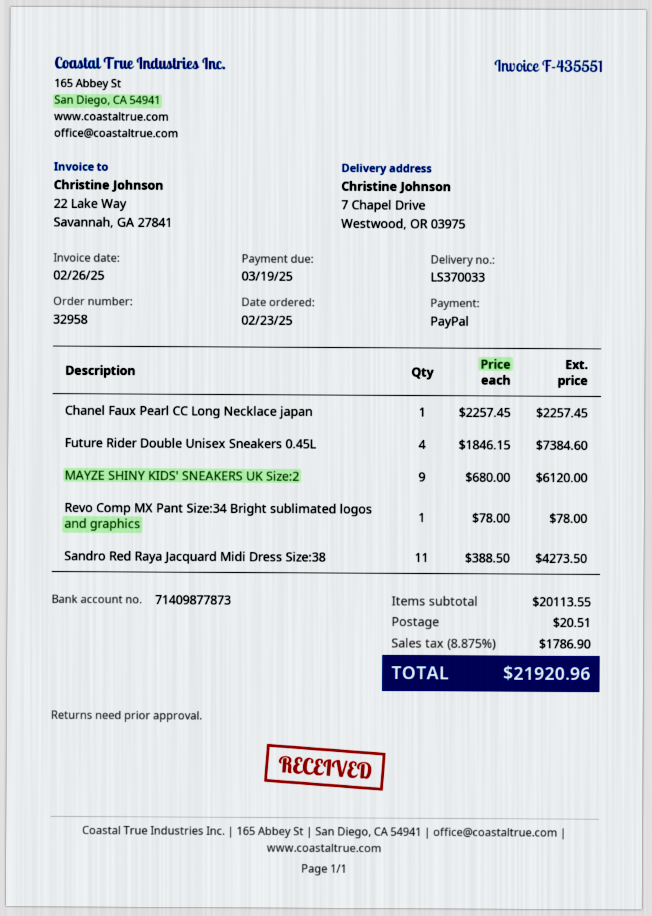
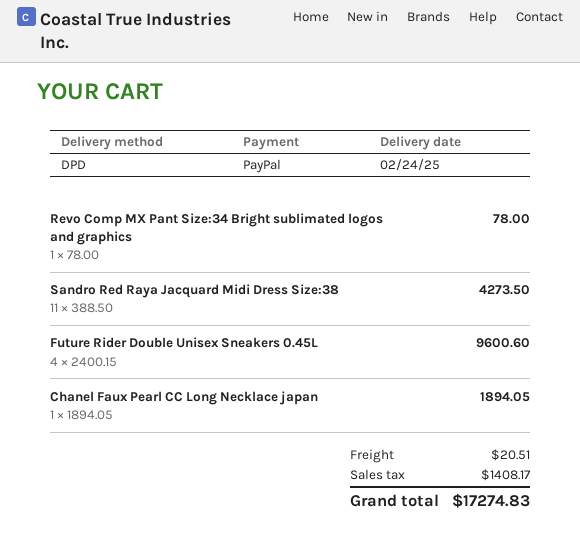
Chanel Faux Pearl CC Long Necklace japan: 1 x 2257.45 = 2257.45 -> 1 x 1894.05 = 1894.05
Future Rider Double Unisex Sneakers 0.45L: 4 x 1846.15 = 7384.60 -> 4 x 2400.15 = 9600.60
MAYZE SHINY KIDS' SNEAKERS UK Size:2: 9 x 680.00 = 6120.00 -> none
tax: 1786.90 -> 1408.17
total: 21920.96 -> 17274.83

